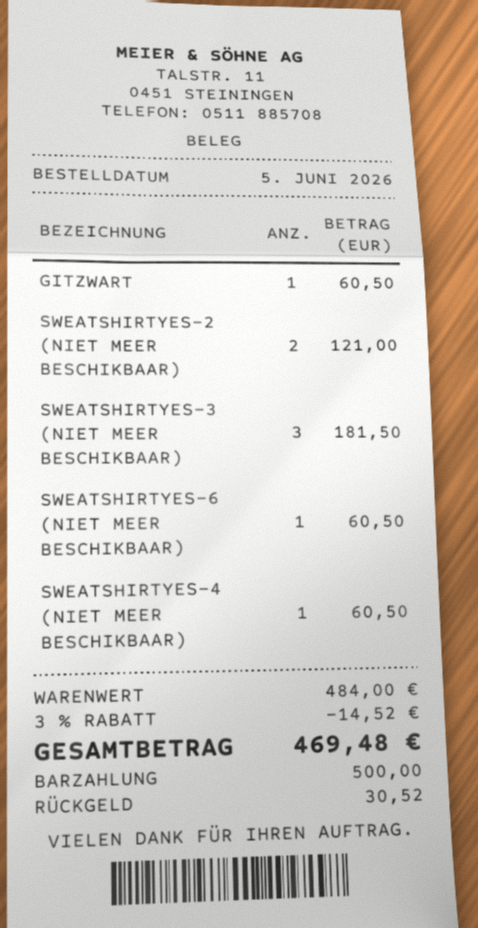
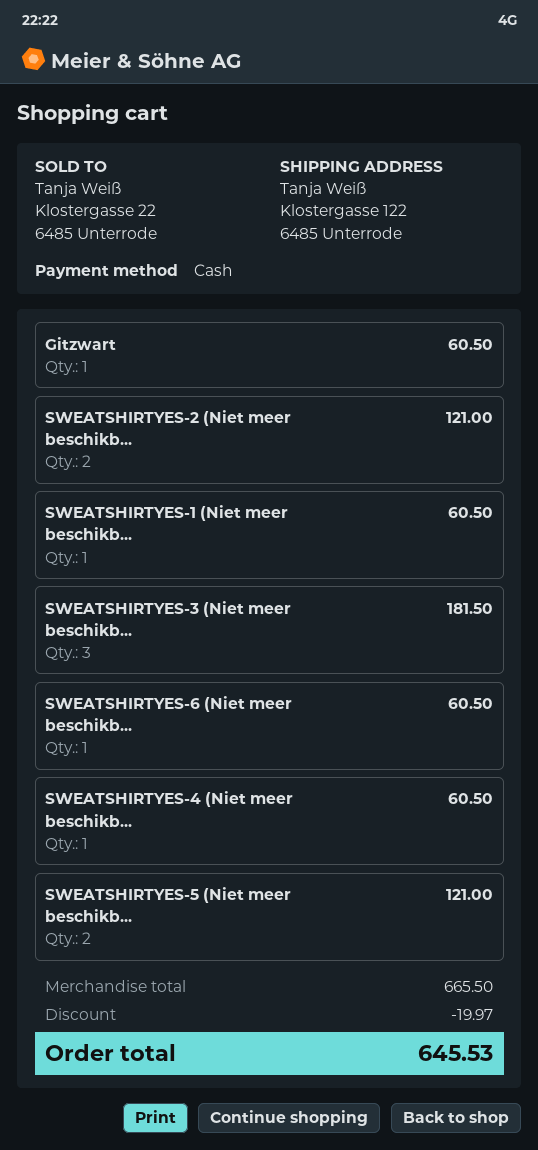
SWEATSHIRTYES-1 (Niet meer beschikb...: none -> 1 for 60.50
SWEATSHIRTYES-5 (Niet meer beschikb...: none -> 2 for 121.00
subtotal: 484.00 -> 665.50
discount: 14.52 -> 19.97
total: 469.48 -> 645.53

